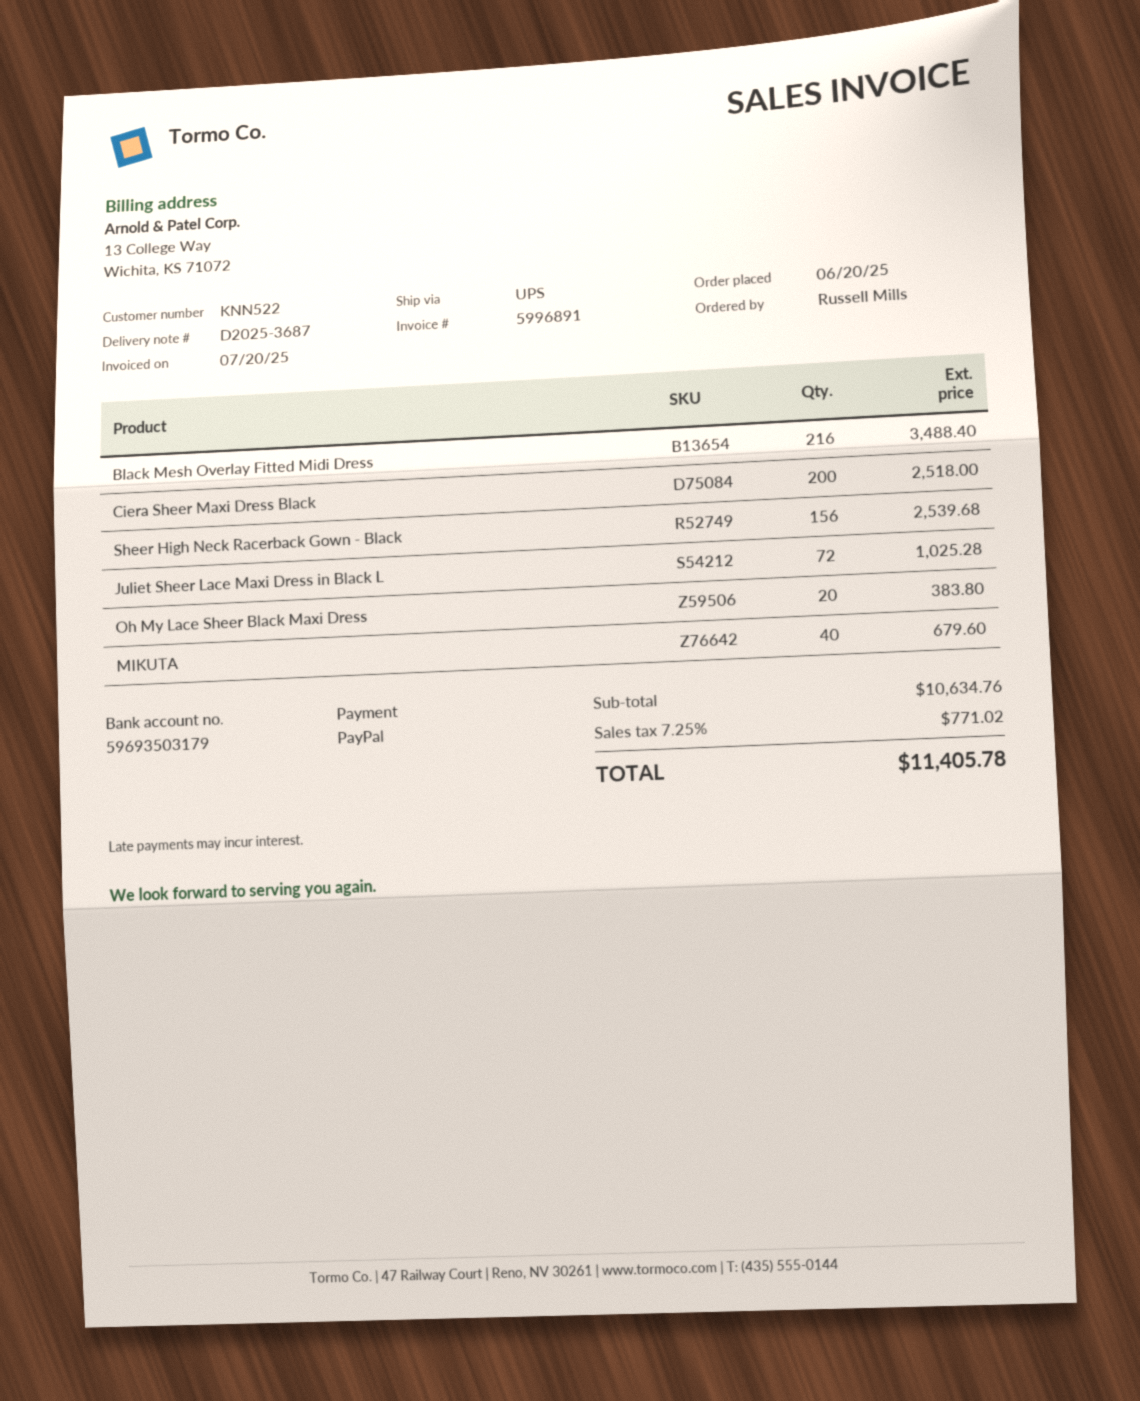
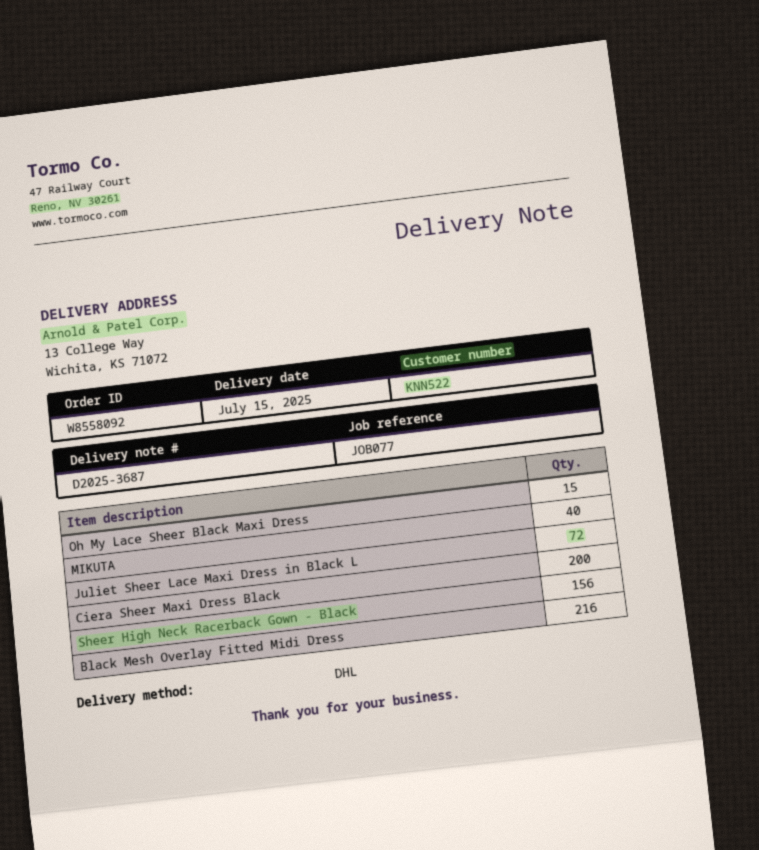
shipping method: UPS -> DHL
Oh My Lace Sheer Black Maxi Dress: 20 -> 15

